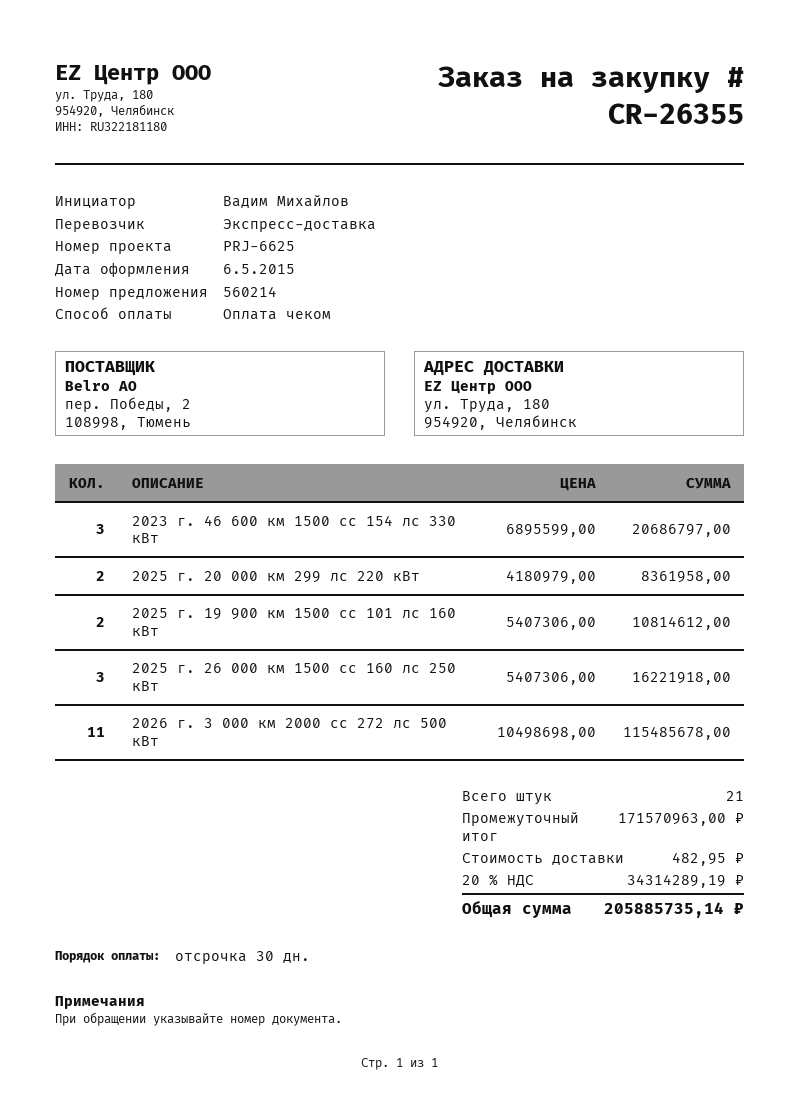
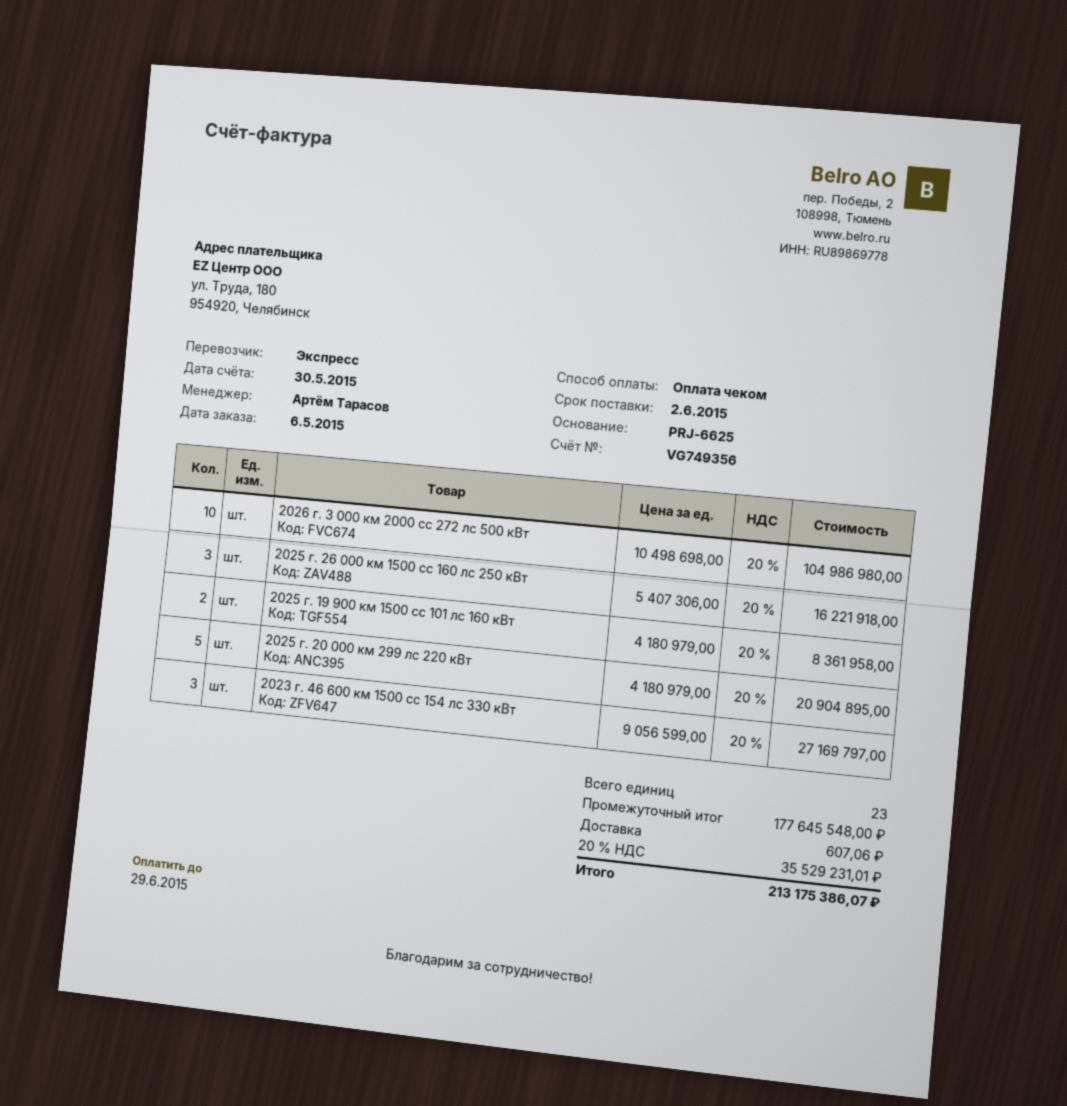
2023 г. 46 600 км 1500 сс 154 лс 330 кВт: 3 x 6895599.00 = 20686797.00 -> 3 x 9056599.00 = 27169797.00
2025 г. 20 000 км 299 лс 220 кВт: 2 x 4180979.00 = 8361958.00 -> 5 x 4180979.00 = 20904895.00
2025 г. 19 900 км 1500 сс 101 лс 160 кВт: 2 x 5407306.00 = 10814612.00 -> 2 x 4180979.00 = 8361958.00
2026 г. 3 000 км 2000 сс 272 лс 500 кВт: 11 x 10498698.00 = 115485678.00 -> 10 x 10498698.00 = 104986980.00
total quantity: 21 -> 23
subtotal: 171570963.00 -> 177645548.00
shipping: 482.95 -> 607.06
tax: 20% = 34314289.19 -> 20% = 35529231.01
total: 205885735.14 -> 213175386.07

